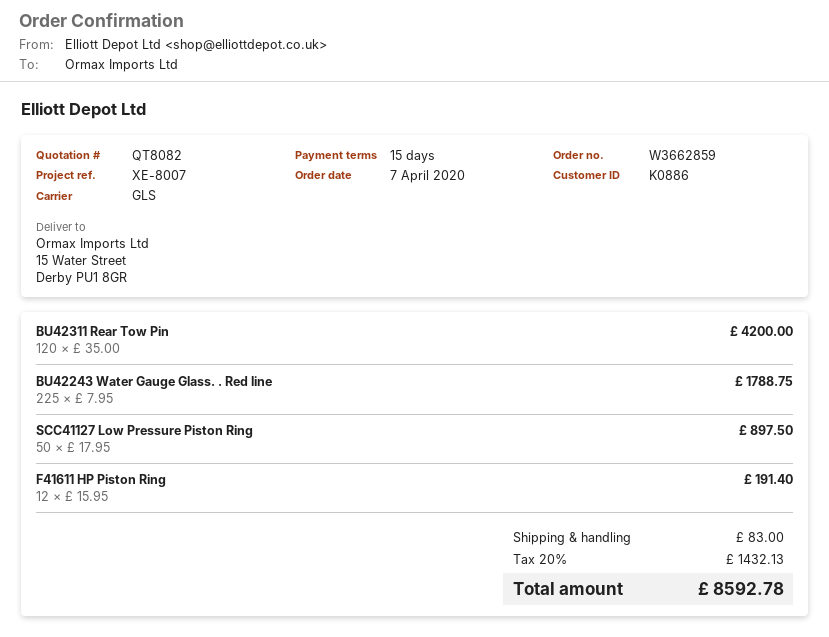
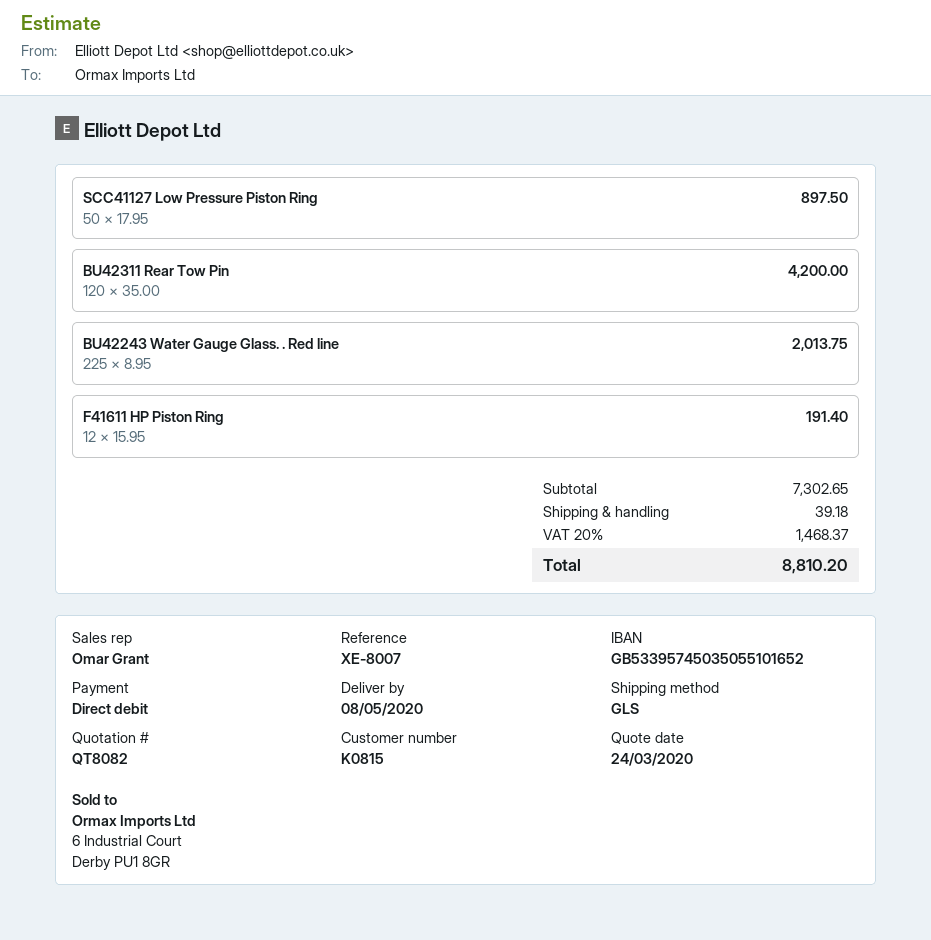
customer number: K0886 -> K0815
BU42243 Water Gauge Glass. . Red line: 225 x 7.95 = 1788.75 -> 225 x 8.95 = 2013.75
shipping: 83.00 -> 39.18
tax: 20% = 1432.13 -> 20% = 1468.37
total: 8592.78 -> 8810.20

